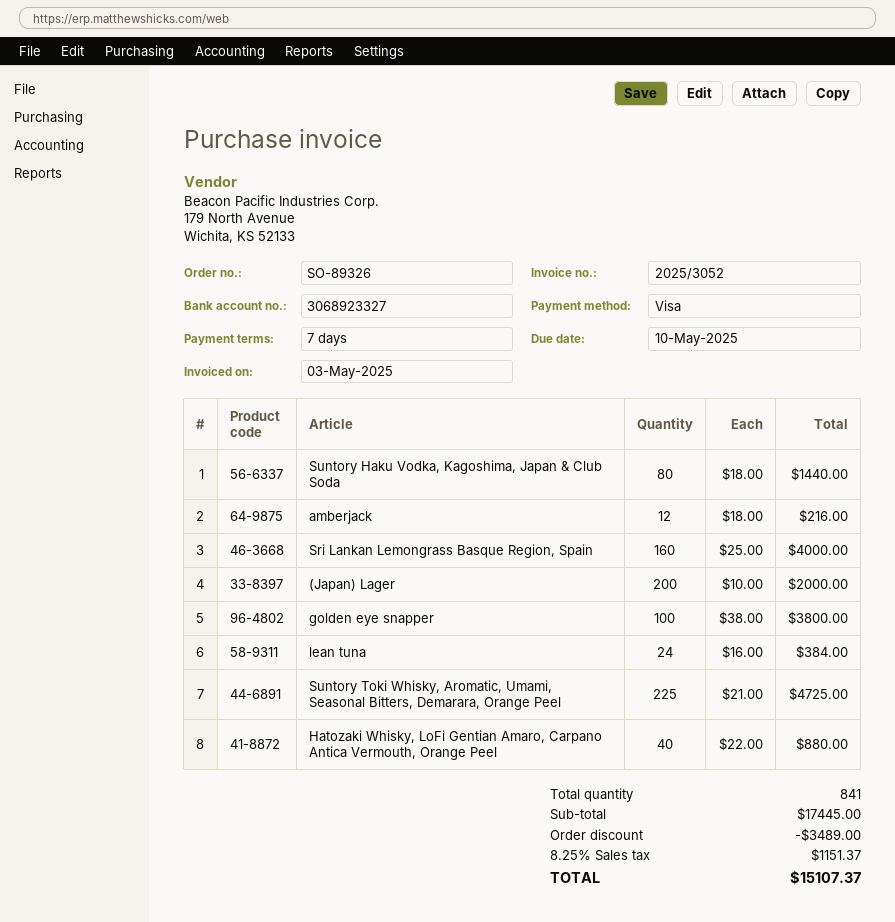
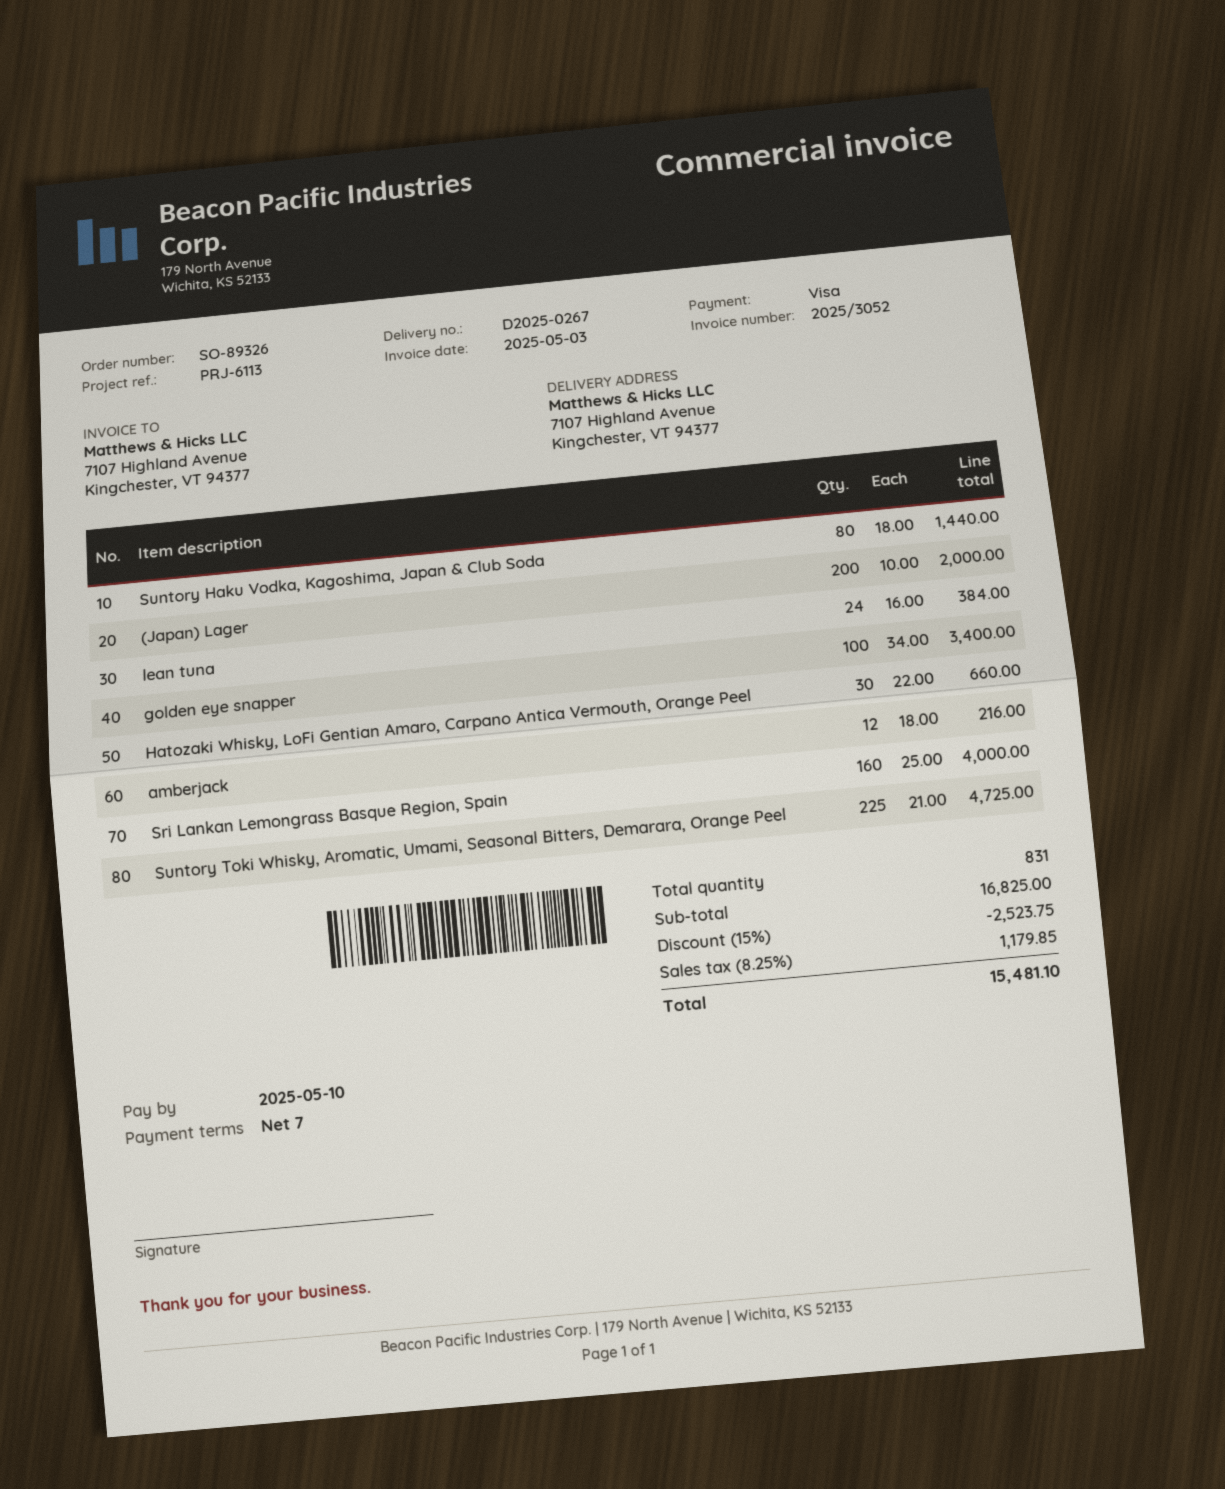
golden eye snapper: 100 x 38.00 = 3800.00 -> 100 x 34.00 = 3400.00
Hatozaki Whisky, LoFi Gentian Amaro, Carpano Antica Vermouth, Orange Peel: 40 x 22.00 = 880.00 -> 30 x 22.00 = 660.00
total quantity: 841 -> 831
subtotal: 17445.00 -> 16825.00
discount: 3489.00 -> 2523.75
tax: 8.25% = 1151.37 -> 8.25% = 1179.85
total: 15107.37 -> 15481.10

